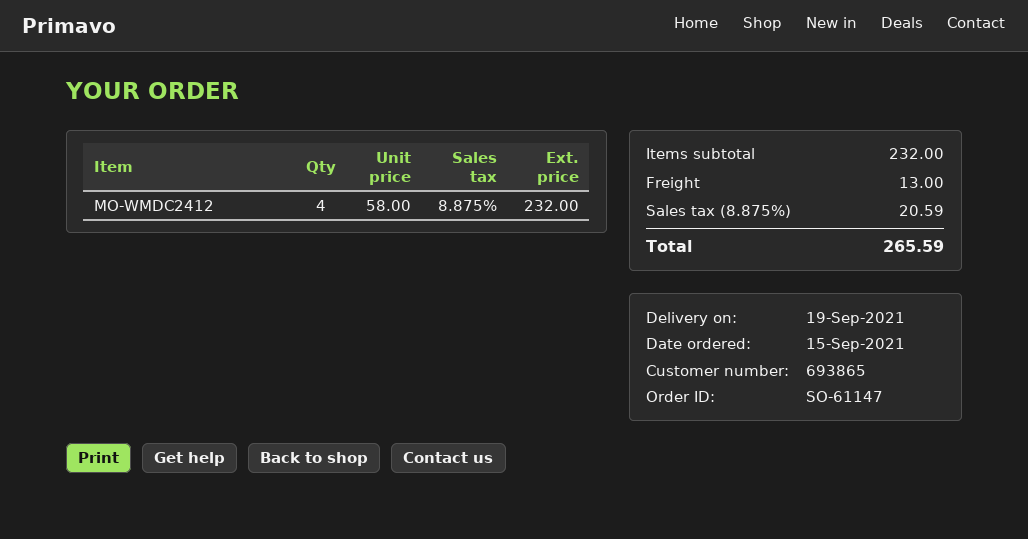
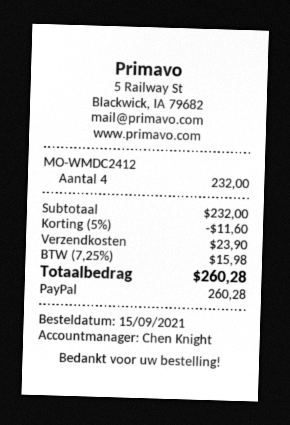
discount: none -> 5% = 11.60
shipping: 13.00 -> 23.90
tax: 8.875% = 20.59 -> 7.25% = 15.98
total: 265.59 -> 260.28

